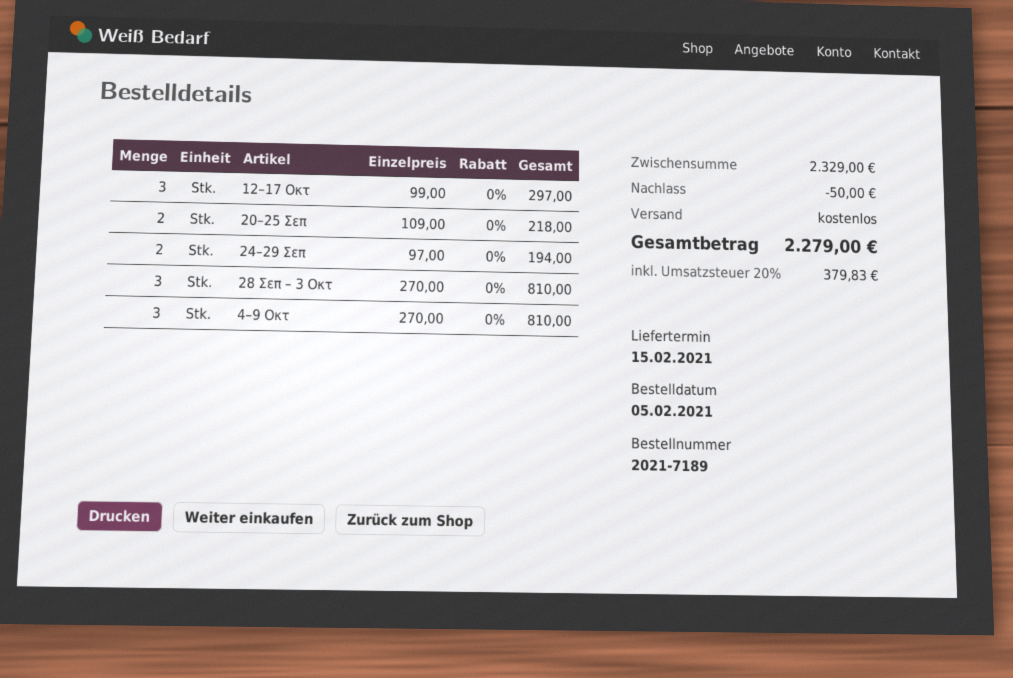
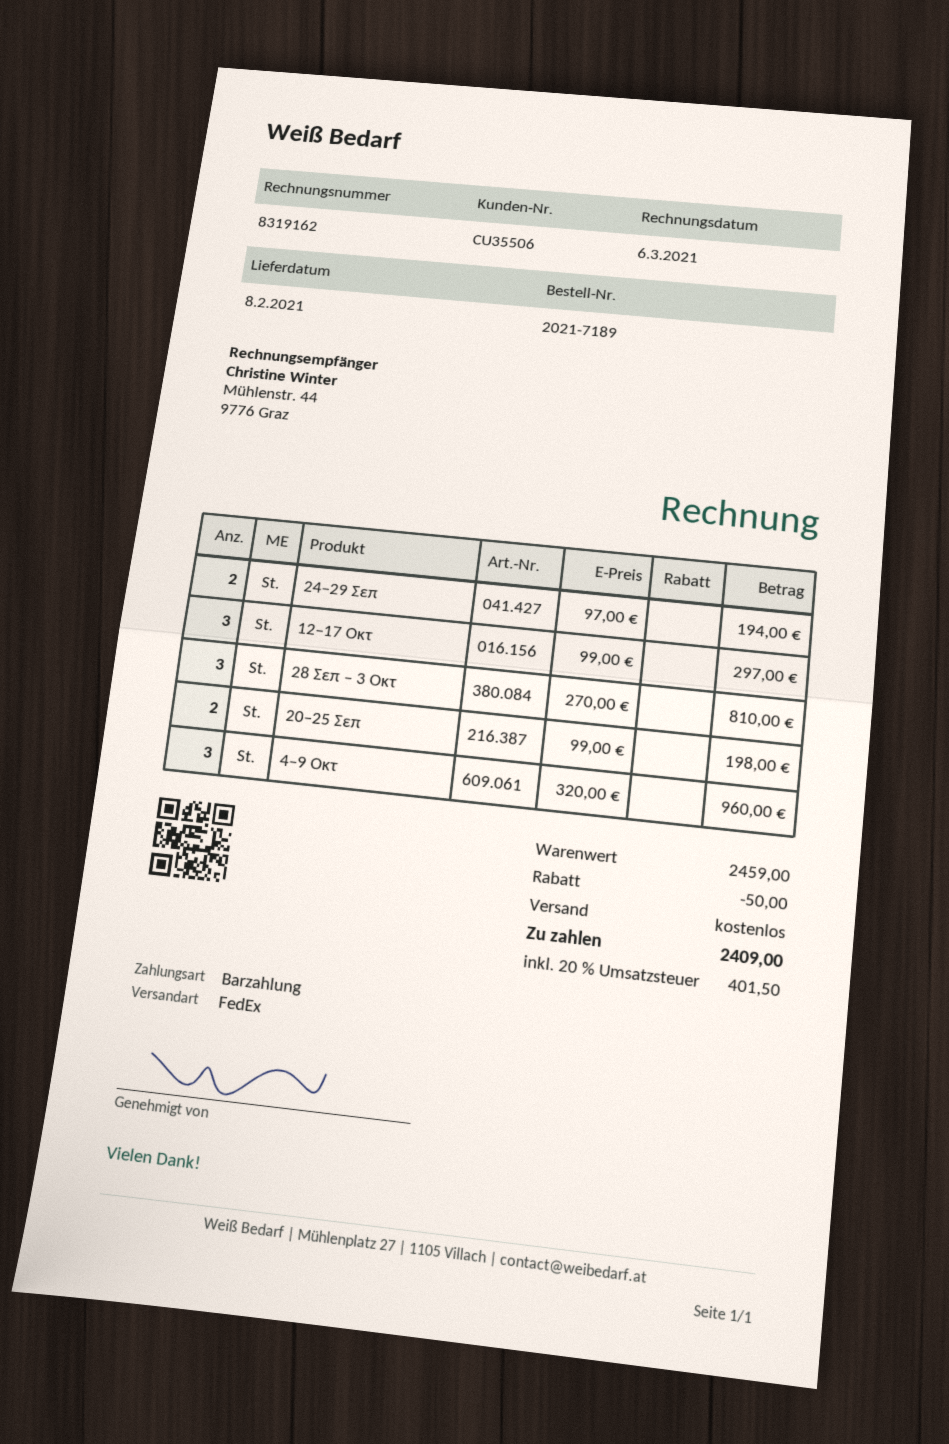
delivery date: 2021-02-15 -> 2021-02-08
20–25 Σεπ: 2 x 109.00 = 218.00 -> 2 x 99.00 = 198.00
4–9 Οκτ: 3 x 270.00 = 810.00 -> 3 x 320.00 = 960.00
subtotal: 2329.00 -> 2459.00
tax: 20% = 379.83 -> 20% = 401.50
total: 2279.00 -> 2409.00

